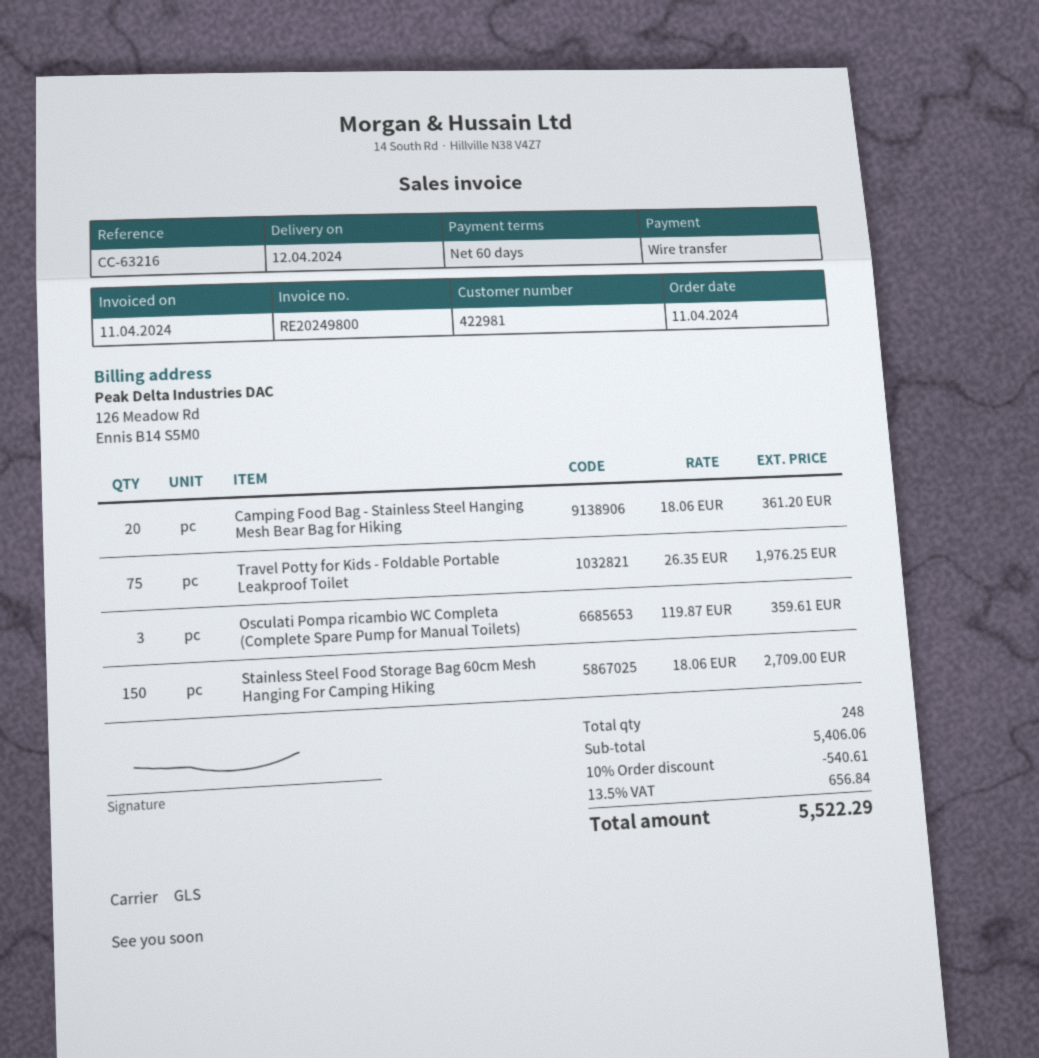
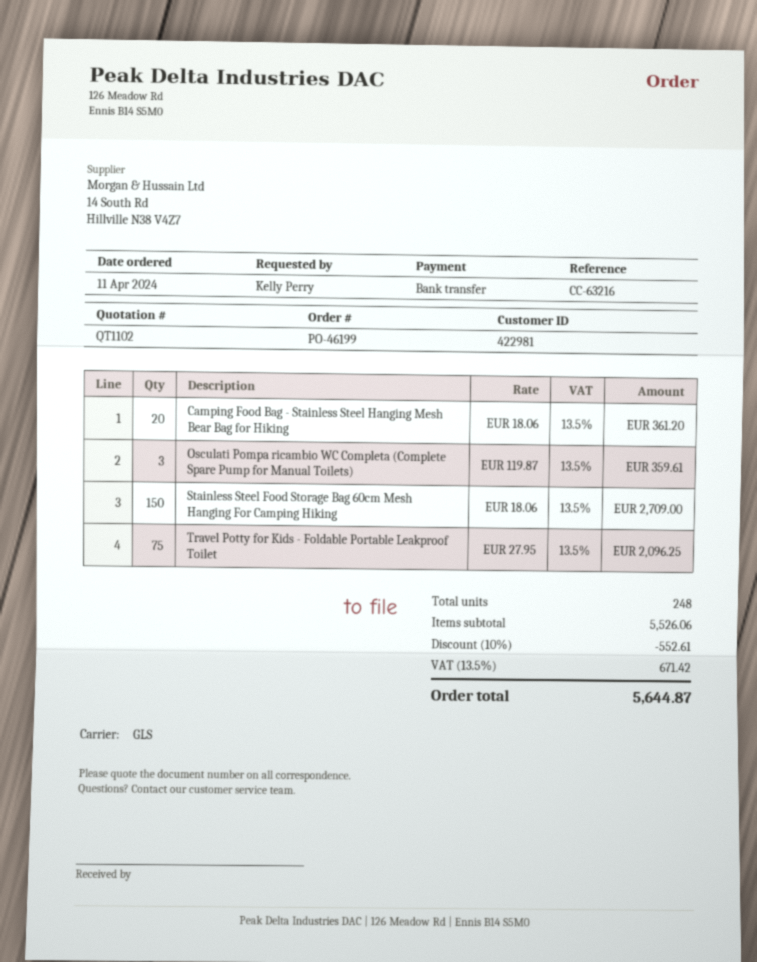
Travel Potty for Kids - Foldable Portable Leakproof Toilet: 75 x 26.35 = 1976.25 -> 75 x 27.95 = 2096.25
subtotal: 5406.06 -> 5526.06
discount: 10% = 540.61 -> 10% = 552.61
tax: 13.5% = 656.84 -> 13.5% = 671.42
total: 5522.29 -> 5644.87

